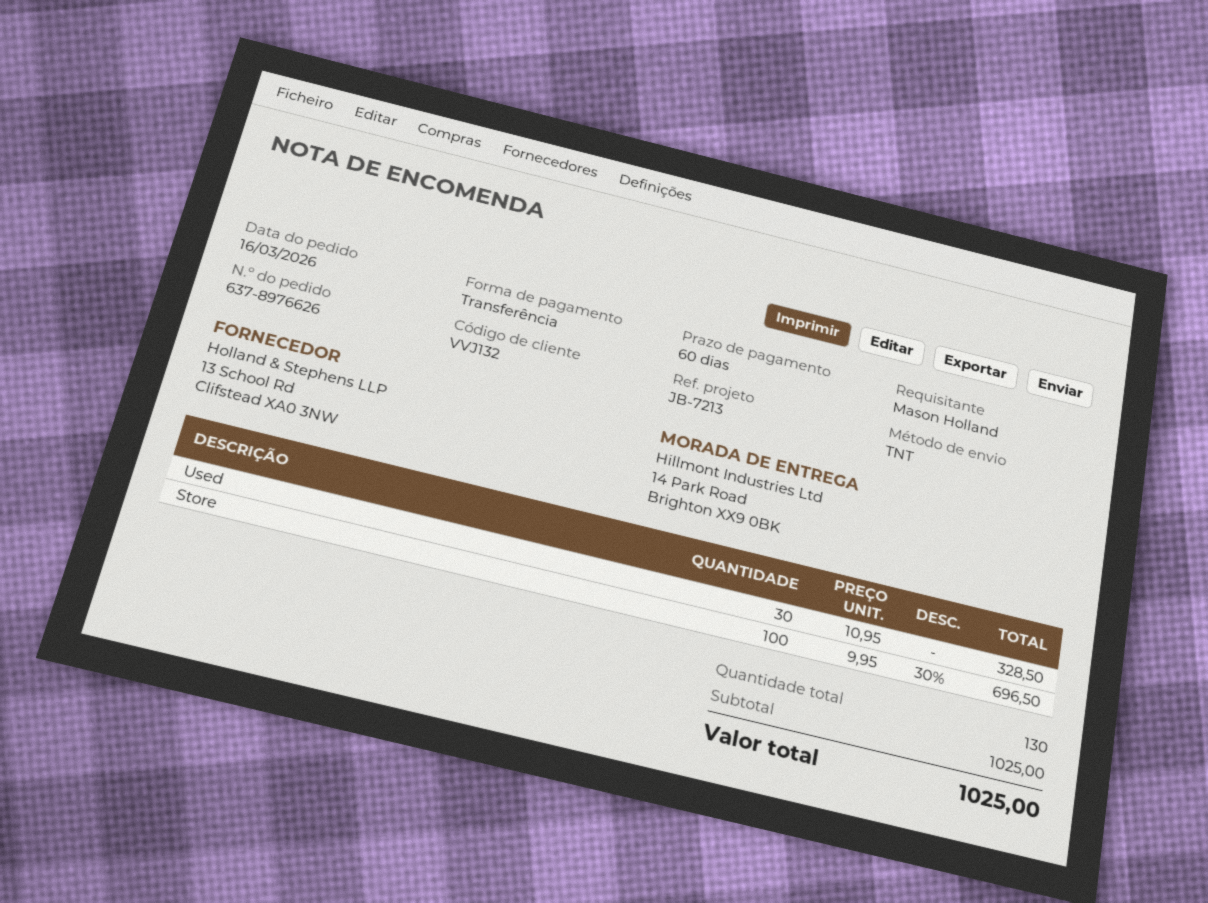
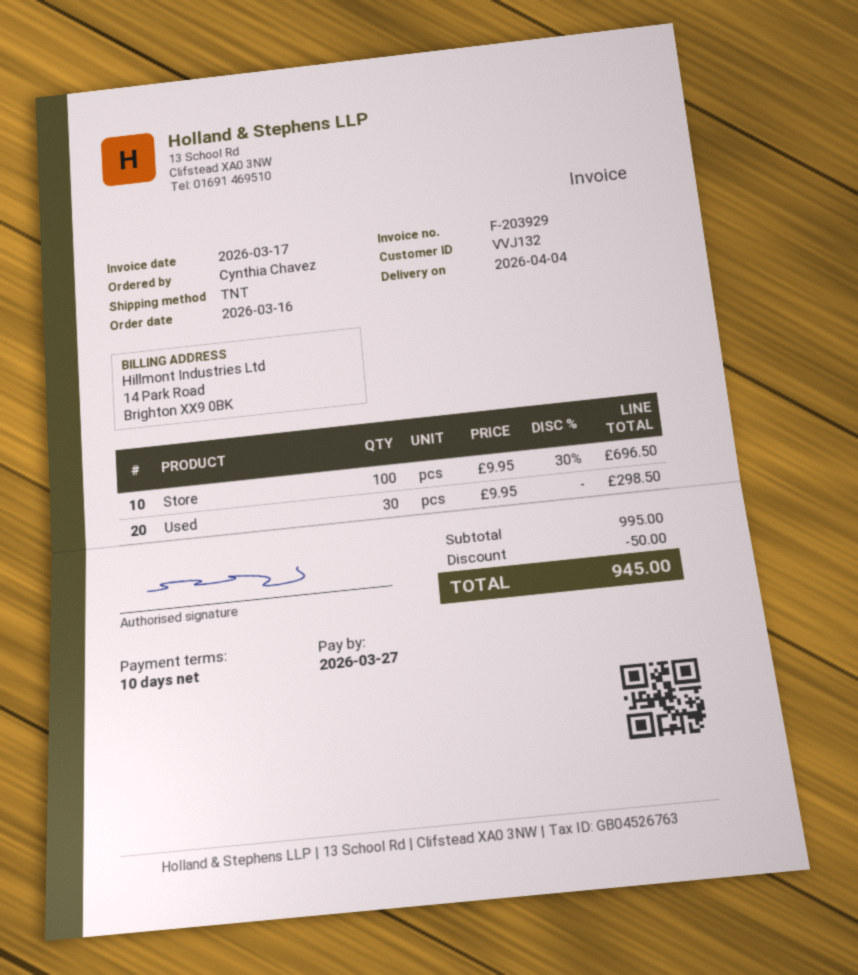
payment terms: 60 days -> 10 days
ordered by: Mason Holland -> Cynthia Chavez
Used: 30 x 10.95 = 328.50 -> 30 x 9.95 = 298.50
subtotal: 1025.00 -> 995.00
discount: none -> 50.00
total: 1025.00 -> 945.00

